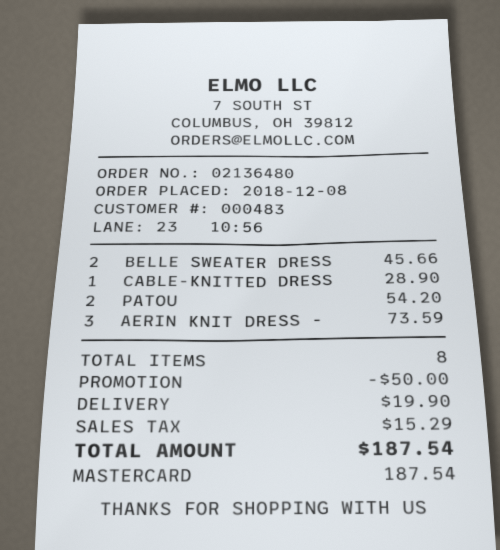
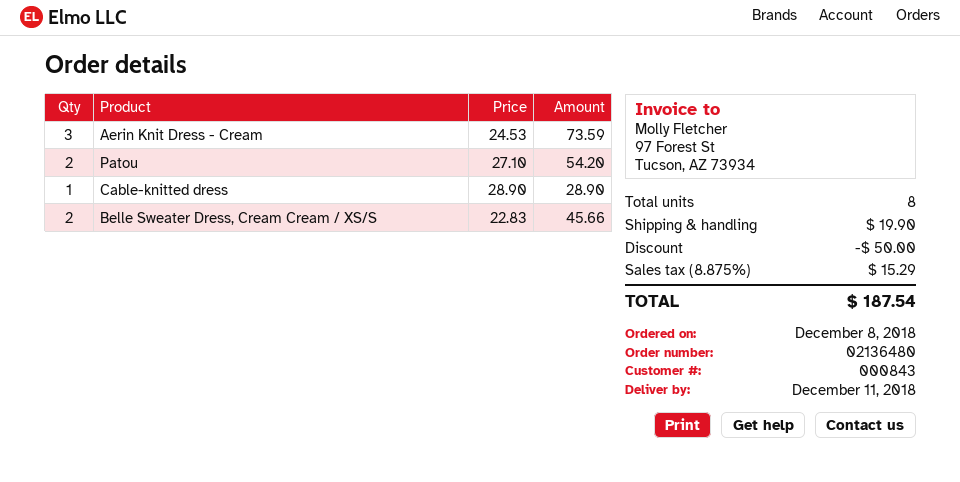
customer number: 000483 -> 000843

